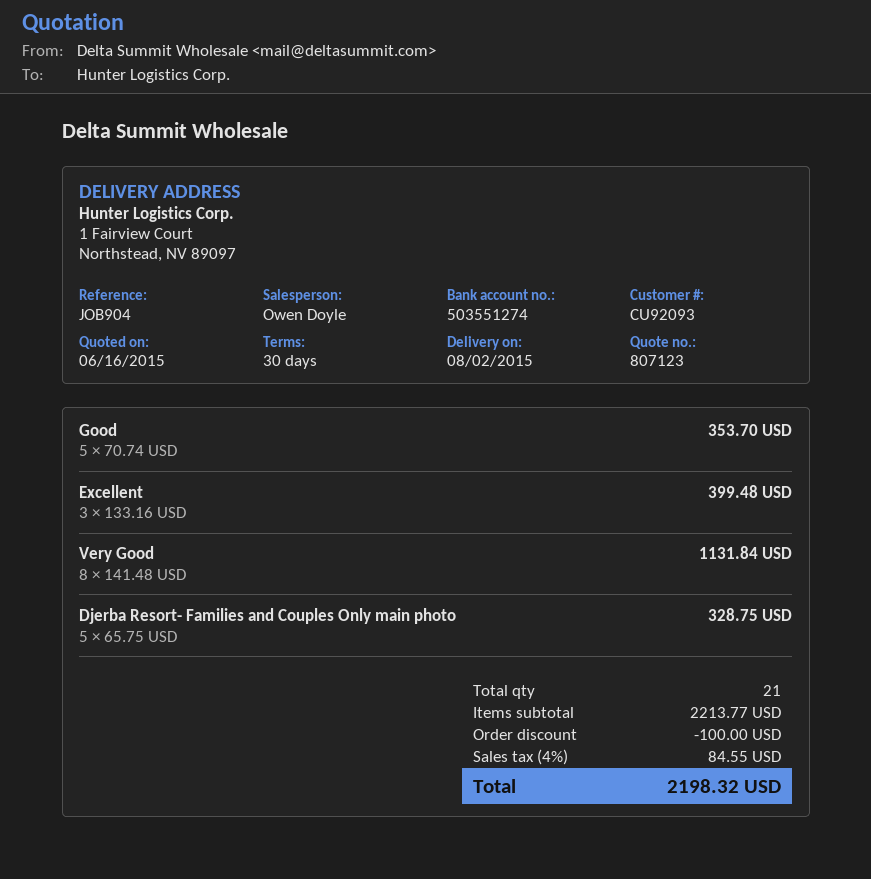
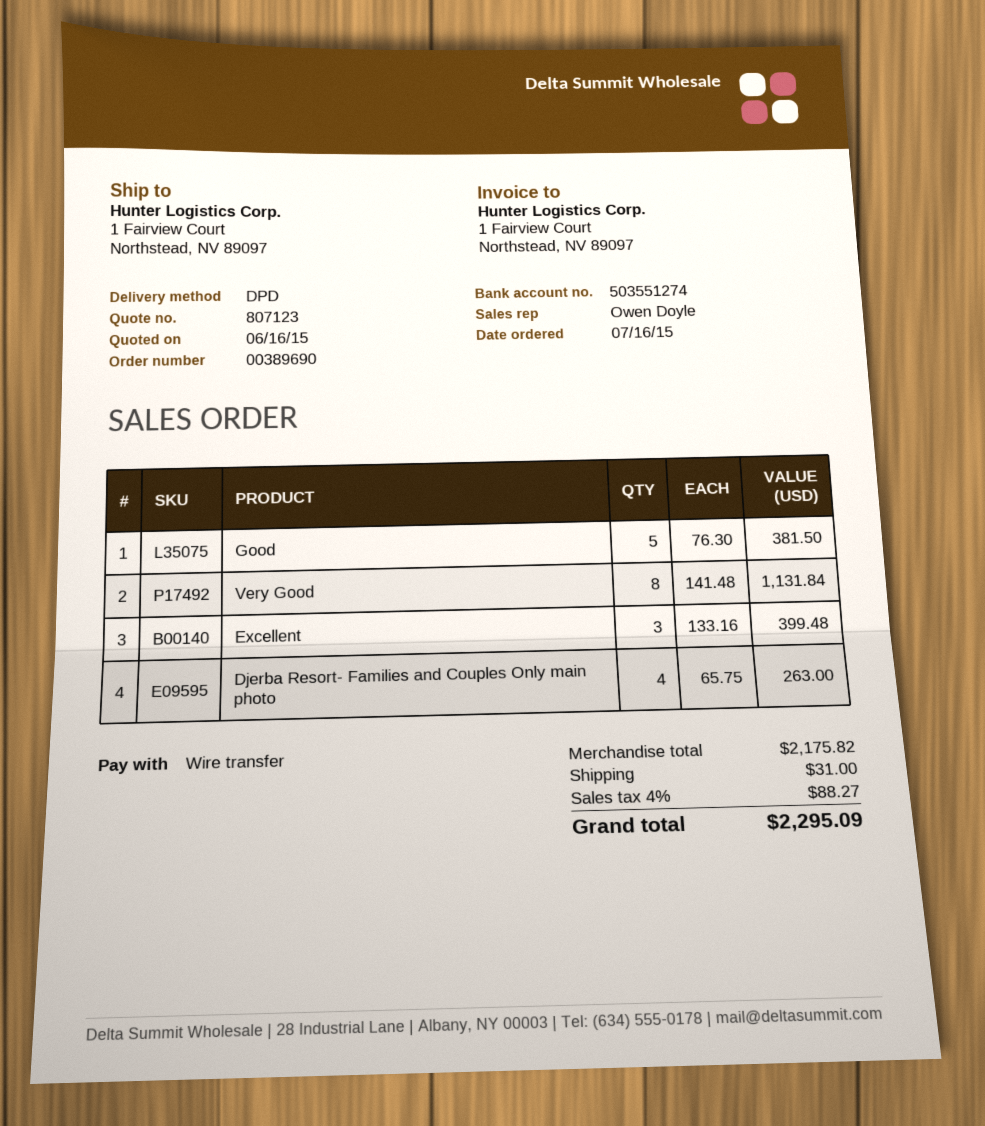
Good: 5 x 70.74 = 353.70 -> 5 x 76.30 = 381.50
Djerba Resort- Families and Couples Only main photo: 5 x 65.75 = 328.75 -> 4 x 65.75 = 263.00
subtotal: 2213.77 -> 2175.82
discount: 100.00 -> none
shipping: none -> 31.00
tax: 4% = 84.55 -> 4% = 88.27
total: 2198.32 -> 2295.09

